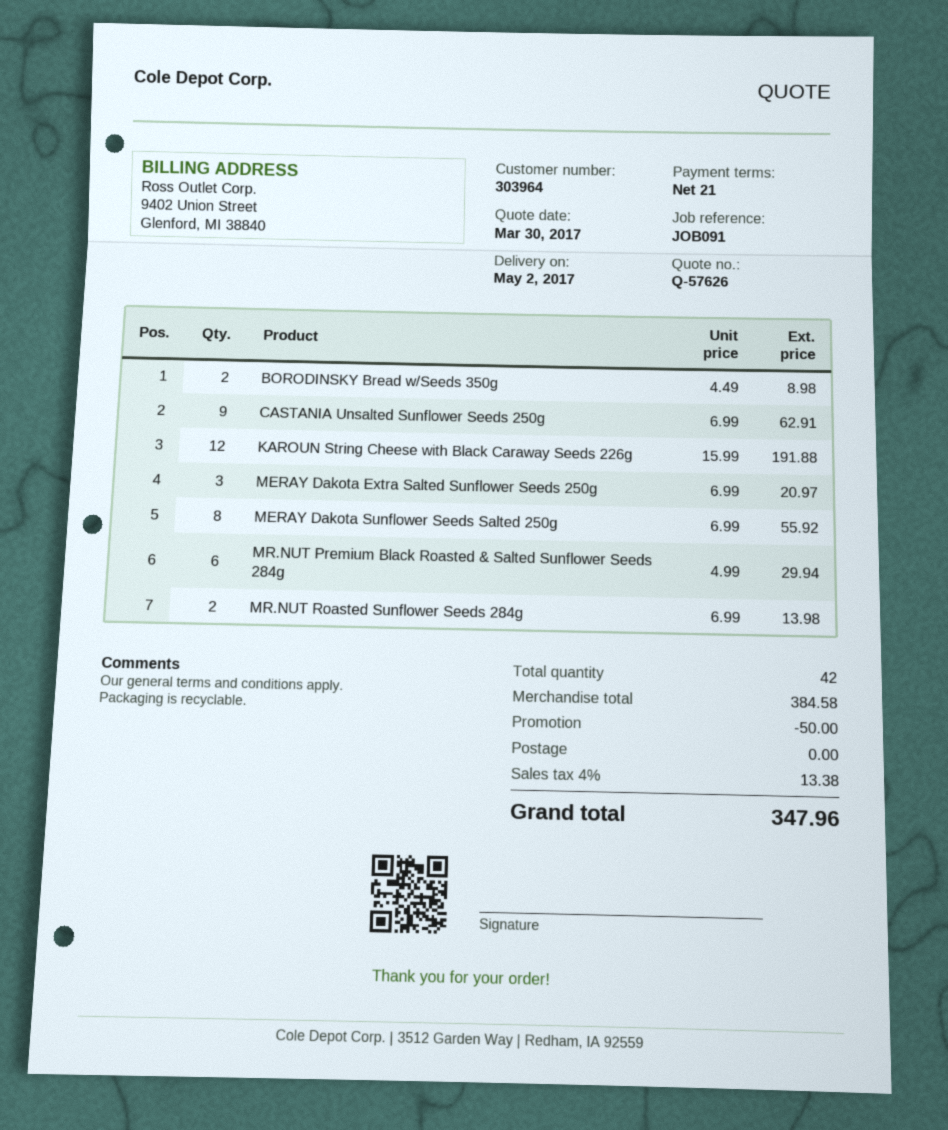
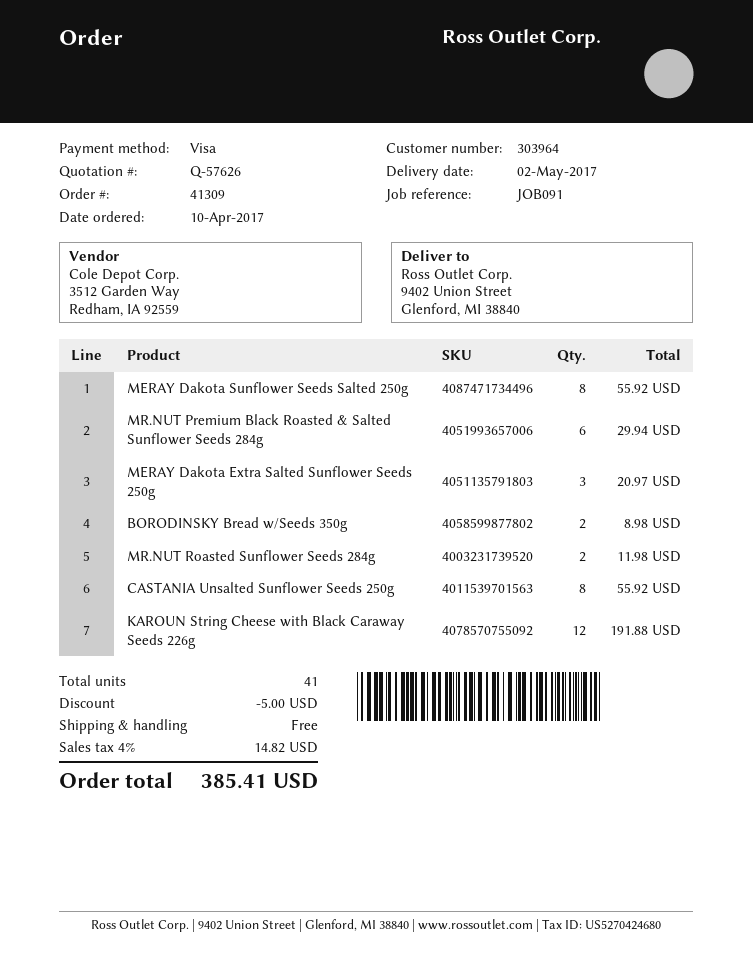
CASTANIA Unsalted Sunflower Seeds 250g: 9 for 62.91 -> 8 for 55.92
MR.NUT Roasted Sunflower Seeds 284g: 2 for 13.98 -> 2 for 11.98
total quantity: 42 -> 41
discount: 50.00 -> 5.00
tax: 4% = 13.38 -> 4% = 14.82
total: 347.96 -> 385.41

